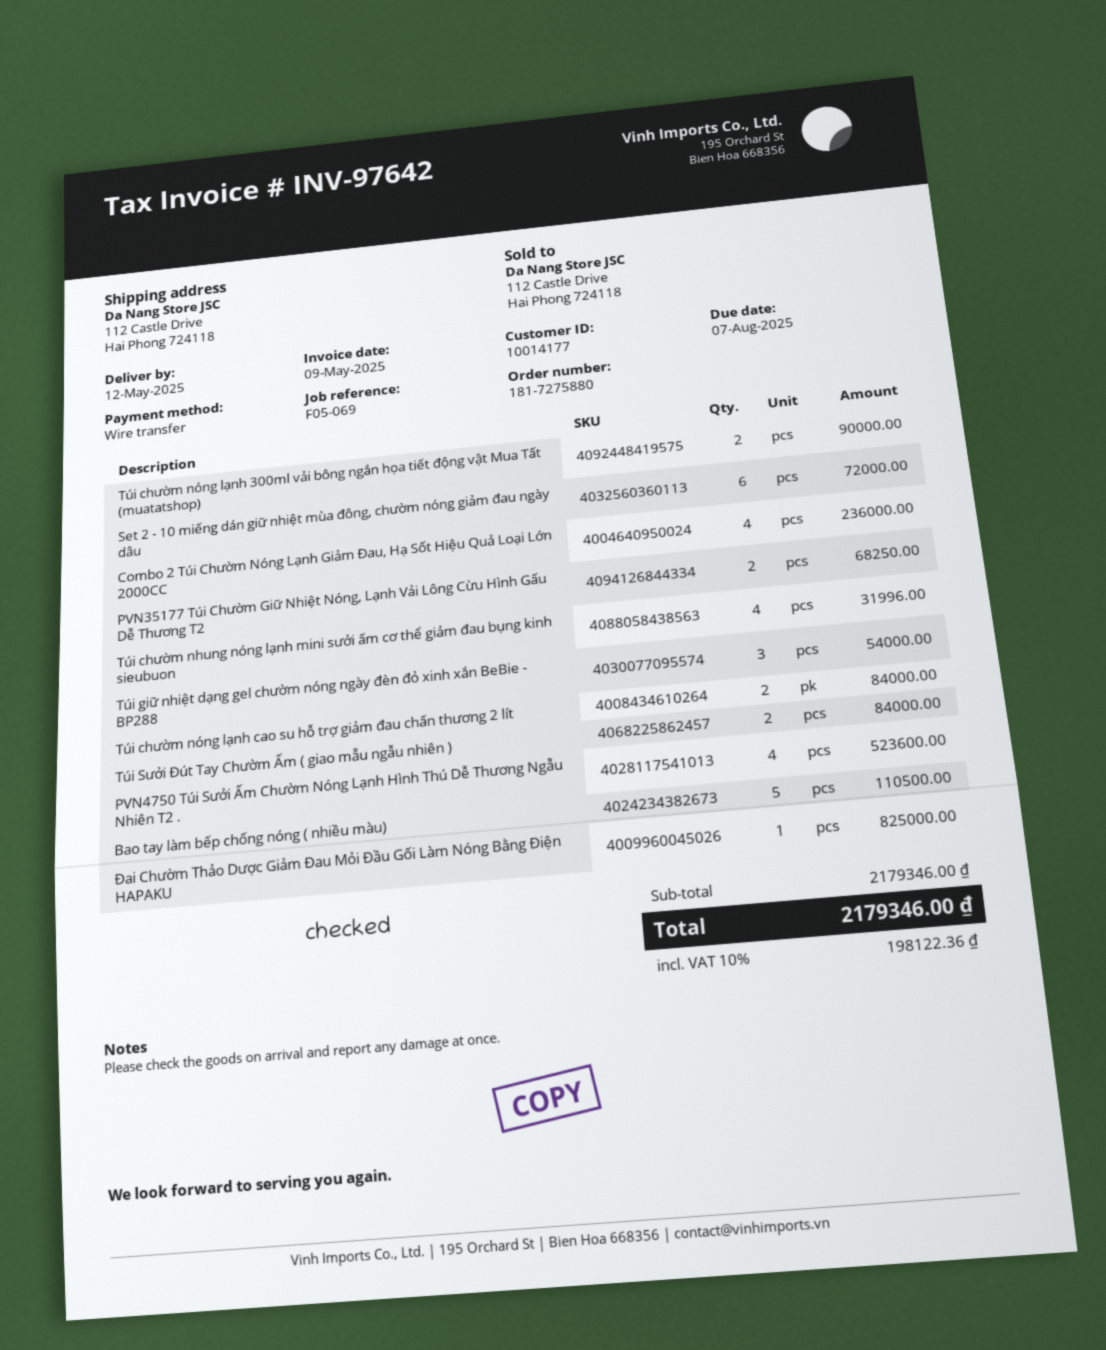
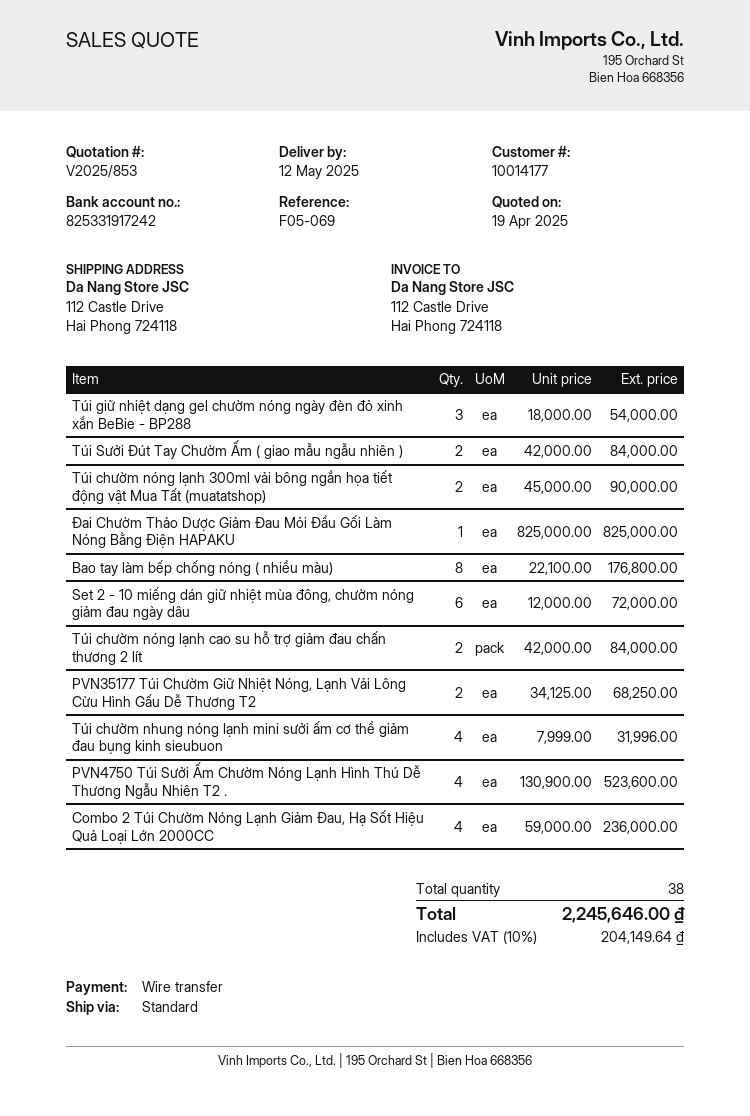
Bao tay làm bếp chống nóng ( nhiều màu): 5 for 110500.00 -> 8 for 176800.00
tax: 10% = 198122.36 -> 10% = 204149.64
total: 2179346.00 -> 2245646.00

